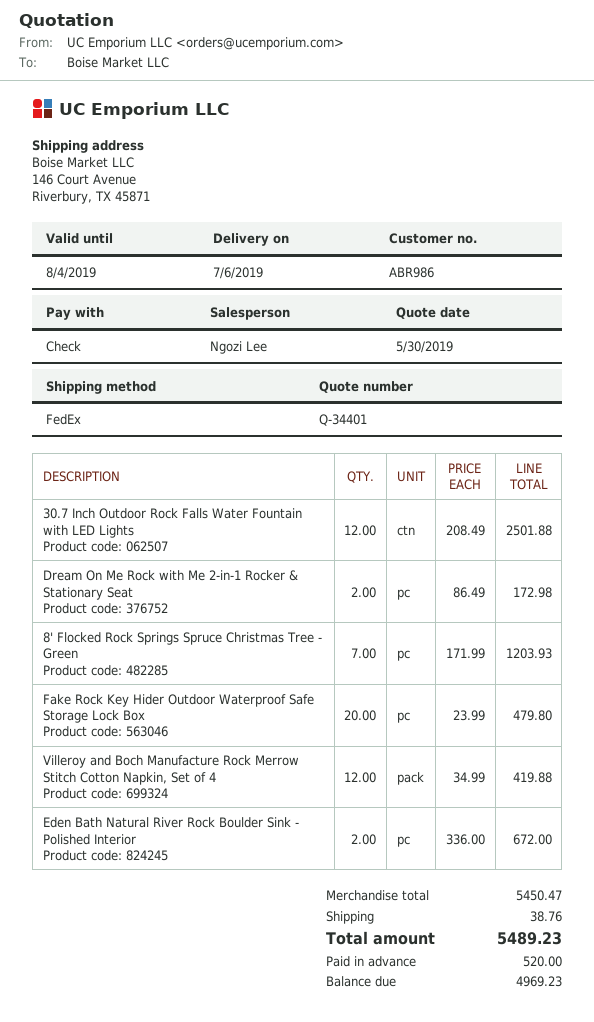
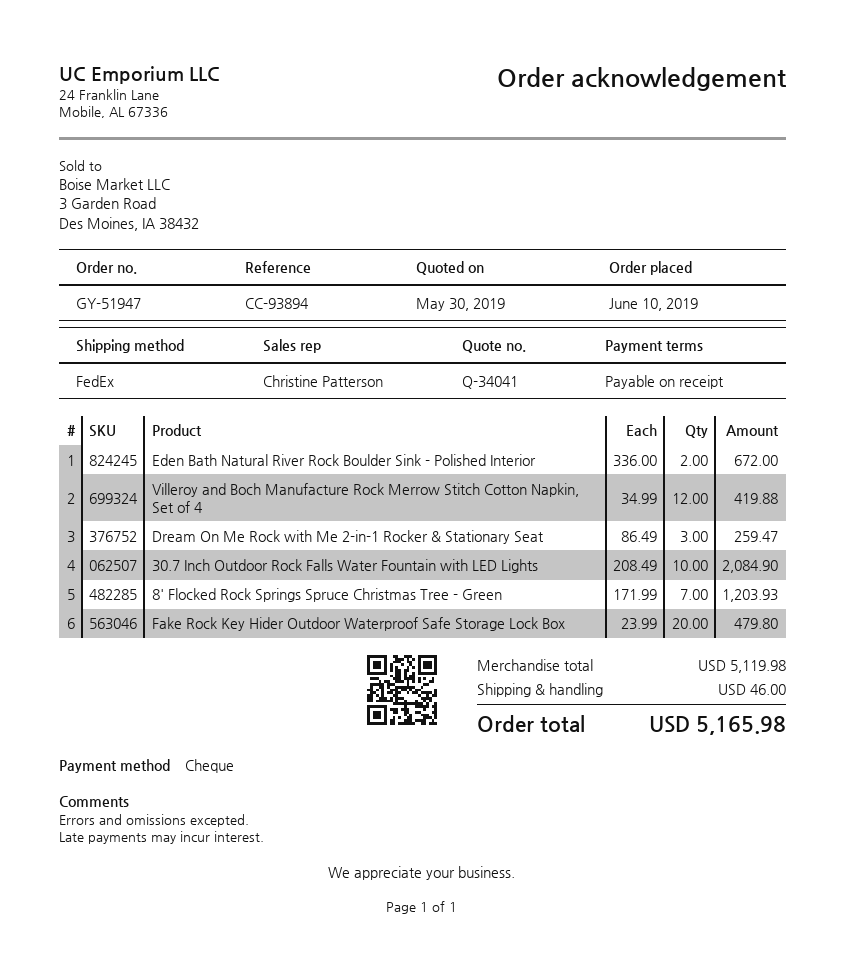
quote number: Q-34401 -> Q-34041
sales rep: Ngozi Lee -> Christine Patterson
30.7 Inch Outdoor Rock Falls Water Fountain with LED Lights: 12 x 208.49 = 2501.88 -> 10 x 208.49 = 2084.90
Dream On Me Rock with Me 2-in-1 Rocker & Stationary Seat: 2 x 86.49 = 172.98 -> 3 x 86.49 = 259.47
subtotal: 5450.47 -> 5119.98
shipping: 38.76 -> 46.00
total: 5489.23 -> 5165.98

